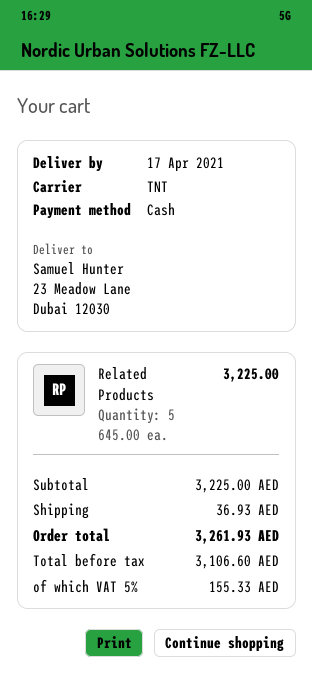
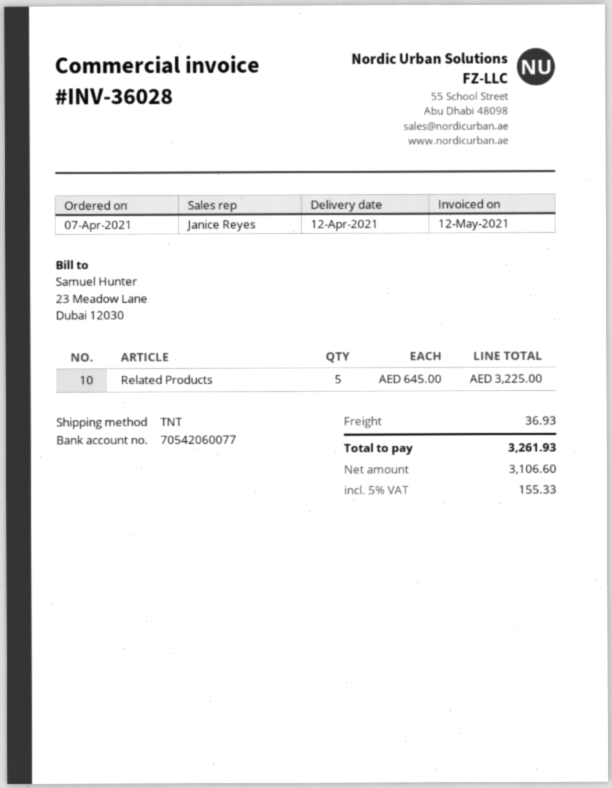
delivery date: 2021-04-17 -> 2021-04-12

